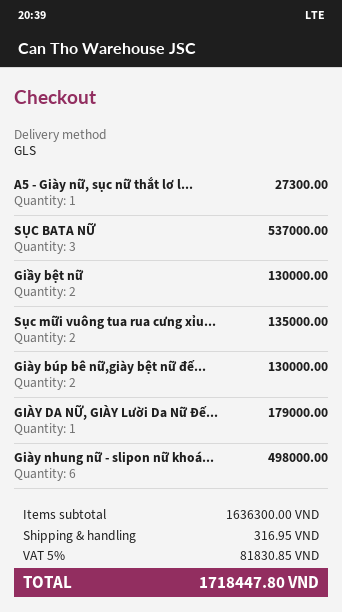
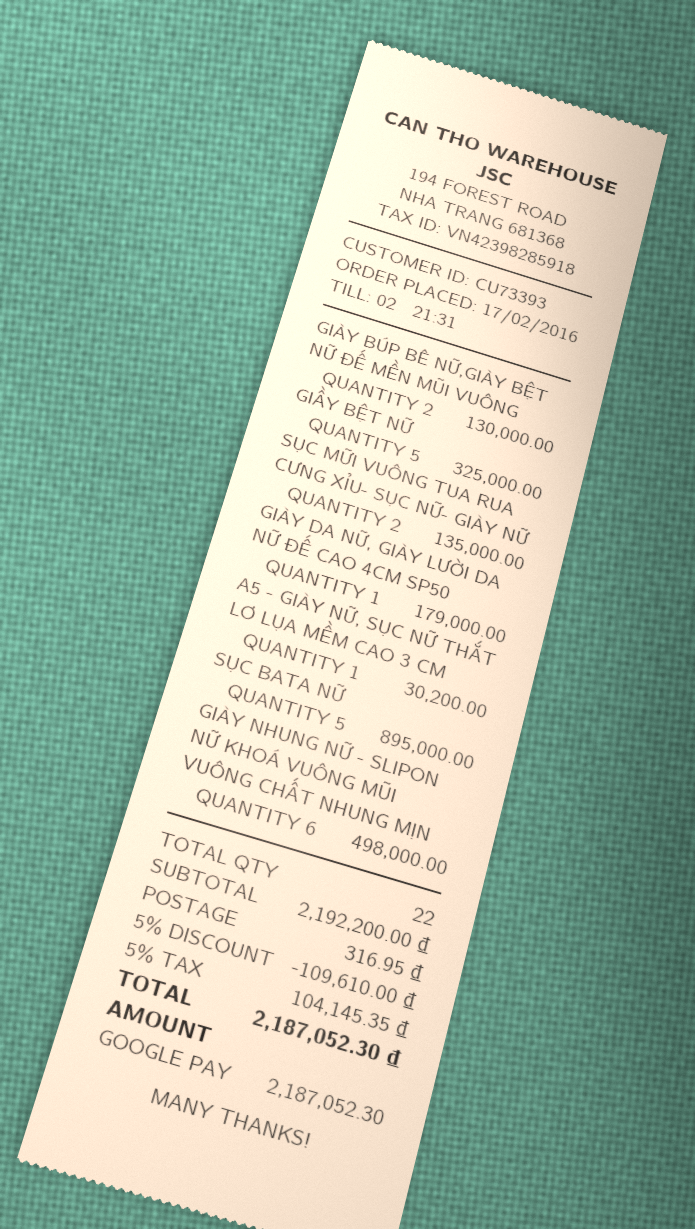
A5 - Giày nữ, sục nữ thắt lơ l...: 1 for 27300.00 -> 1 for 30200.00
SỤC BATA NỮ: 3 for 537000.00 -> 5 for 895000.00
Giầy bệt nữ: 2 for 130000.00 -> 5 for 325000.00
subtotal: 1636300.00 -> 2192200.00
discount: none -> 5% = 109610.00
tax: 5% = 81830.85 -> 5% = 104145.35
total: 1718447.80 -> 2187052.30

